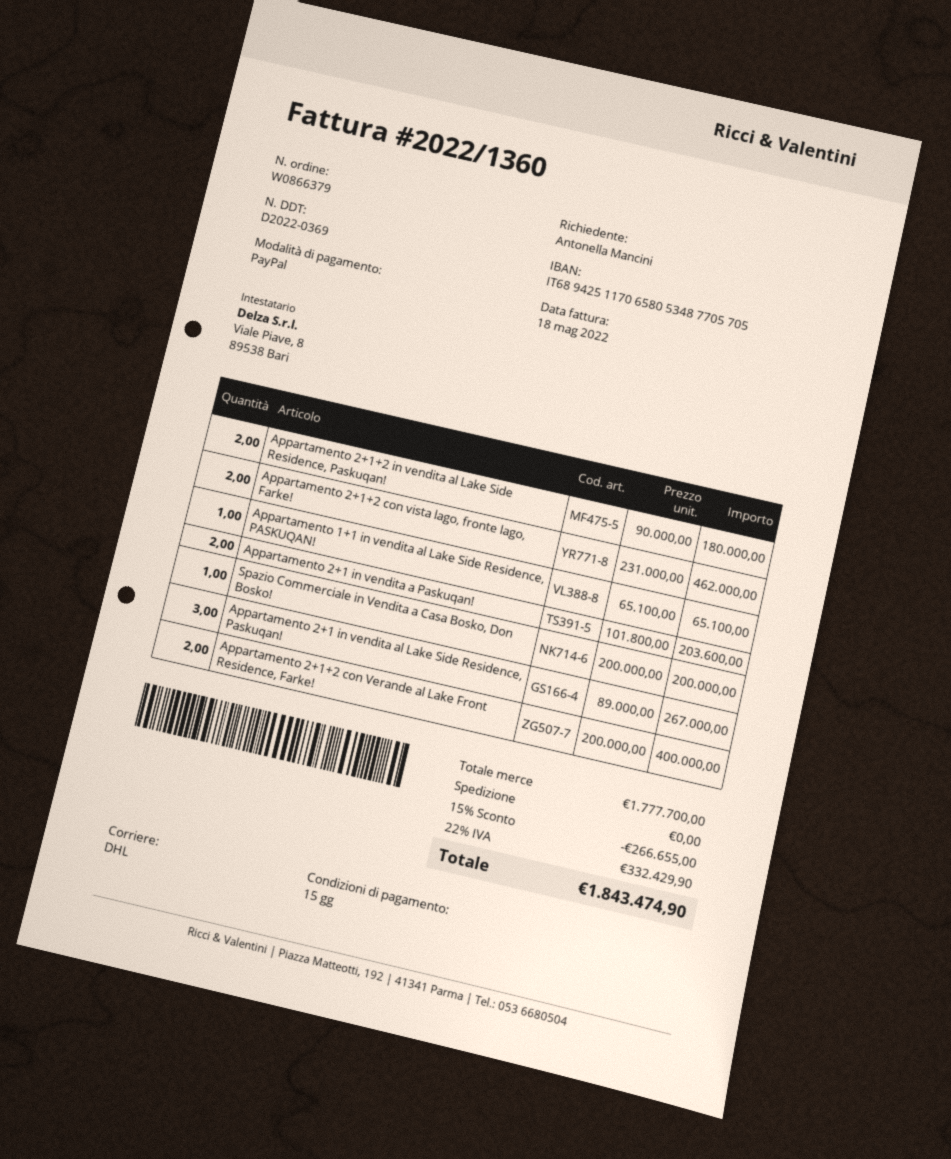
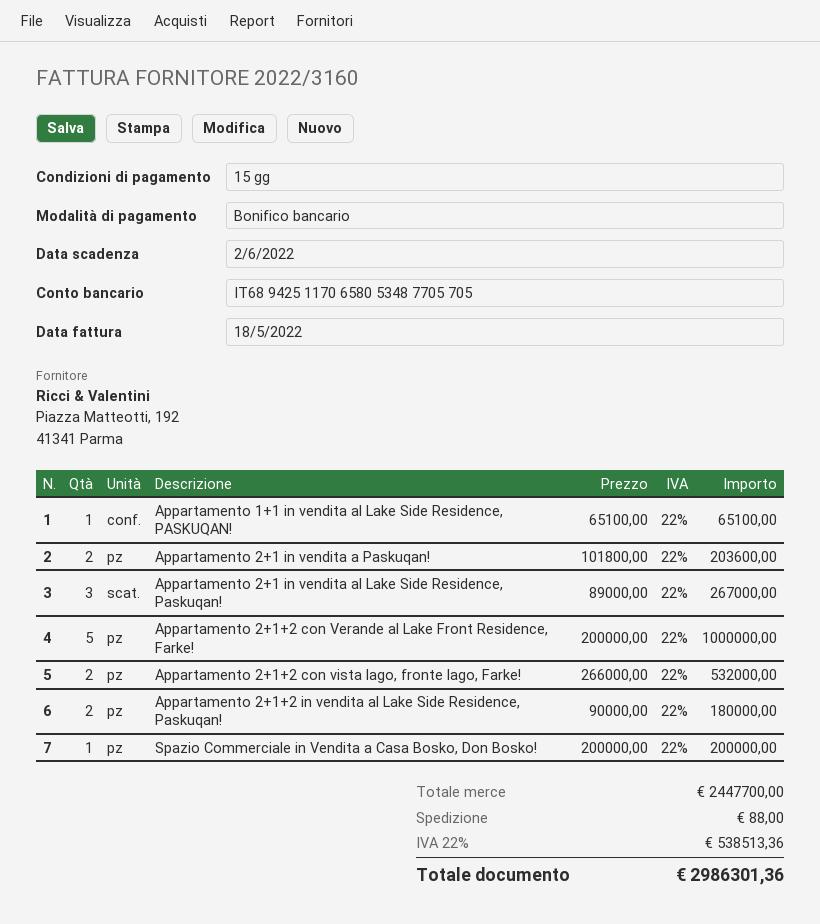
invoice number: 2022/1360 -> 2022/3160
payment method: PayPal -> bank transfer
Appartamento 2+1+2 con vista lago, fronte lago, Farke!: 2 x 231000.00 = 462000.00 -> 2 x 266000.00 = 532000.00
Appartamento 2+1+2 con Verande al Lake Front Residence, Farke!: 2 x 200000.00 = 400000.00 -> 5 x 200000.00 = 1000000.00
subtotal: 1777700.00 -> 2447700.00
discount: 15% = 266655.00 -> none
shipping: 0.00 -> 88.00
tax: 22% = 332429.90 -> 22% = 538513.36
total: 1843474.90 -> 2986301.36

